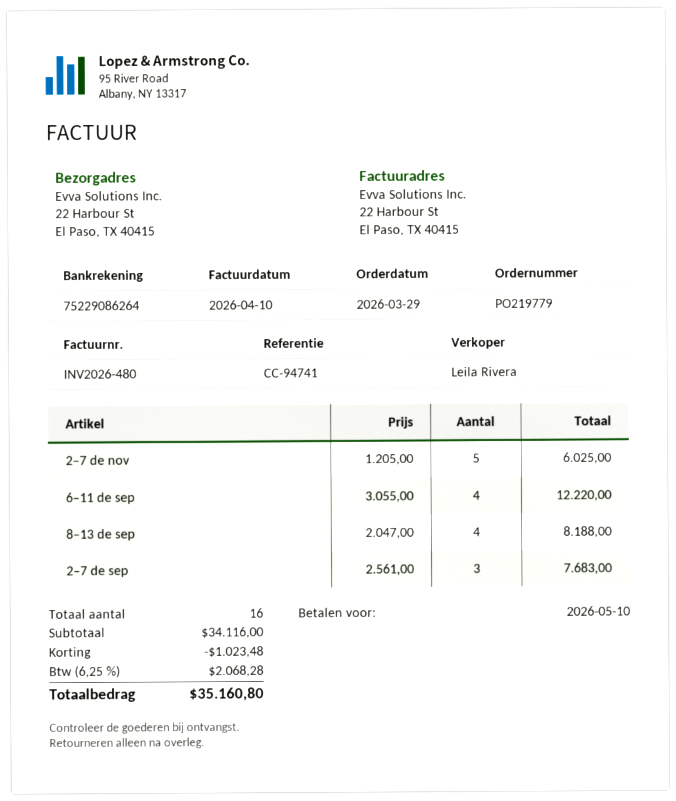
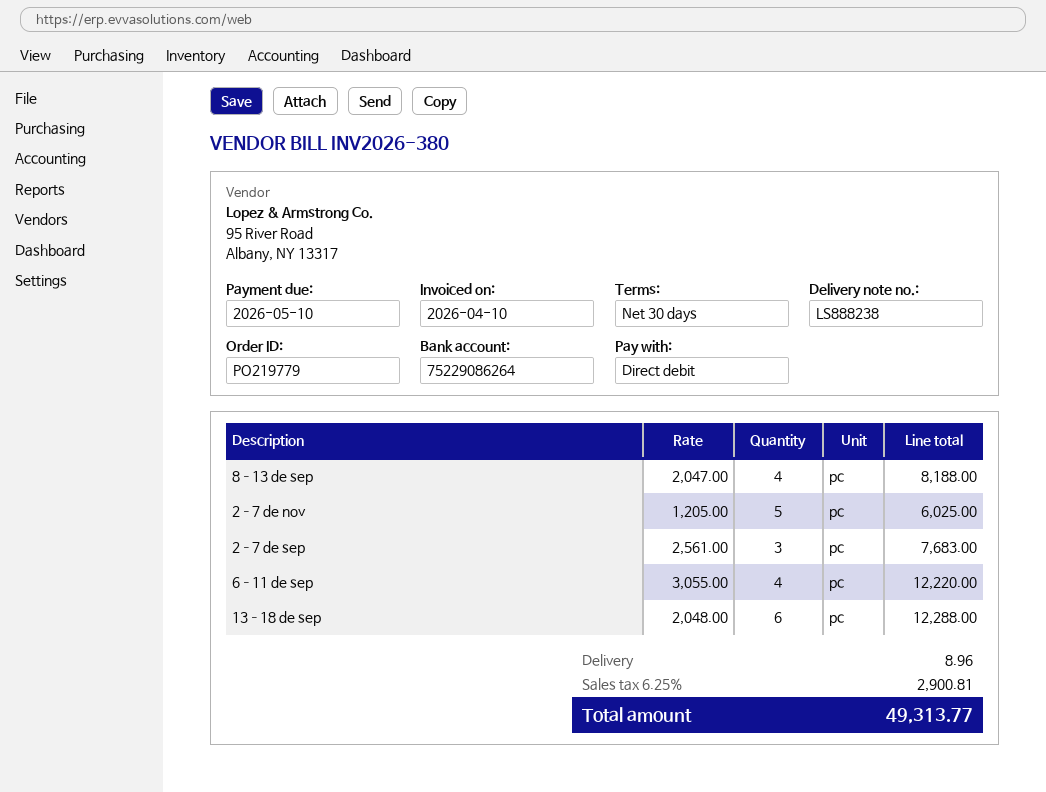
invoice number: INV2026-480 -> INV2026-380
13–18 de sep: none -> 6 x 2048.00 = 12288.00
discount: 1023.48 -> none
shipping: none -> 8.96
tax: 6.25% = 2068.28 -> 6.25% = 2900.81
total: 35160.80 -> 49313.77

